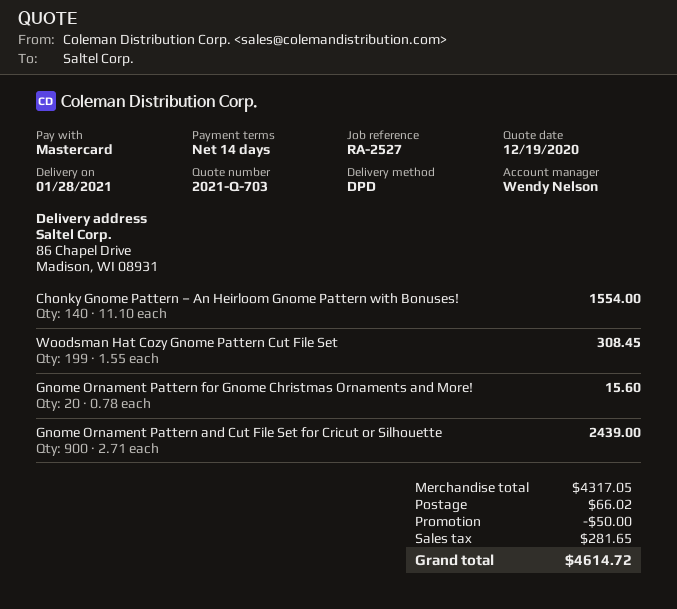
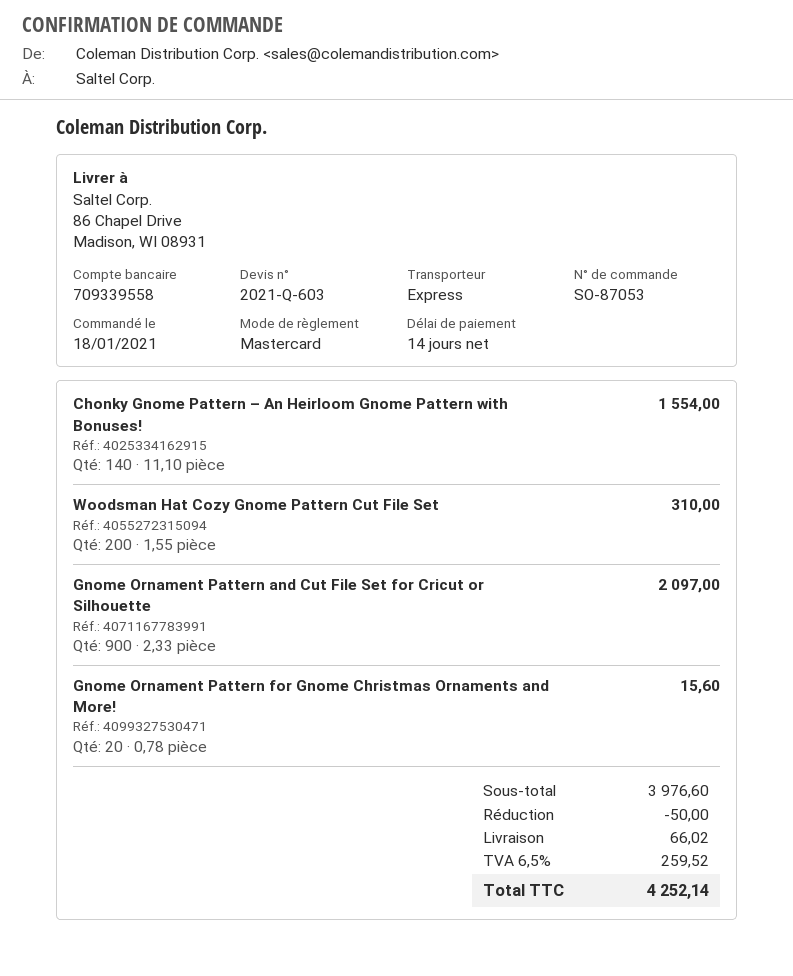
quote number: 2021-Q-703 -> 2021-Q-603
shipping method: DPD -> express
Woodsman Hat Cozy Gnome Pattern Cut File Set: 199 x 1.55 = 308.45 -> 200 x 1.55 = 310.00
Gnome Ornament Pattern and Cut File Set for Cricut or Silhouette: 900 x 2.71 = 2439.00 -> 900 x 2.33 = 2097.00
subtotal: 4317.05 -> 3976.60
tax: 281.65 -> 259.52
total: 4614.72 -> 4252.14

